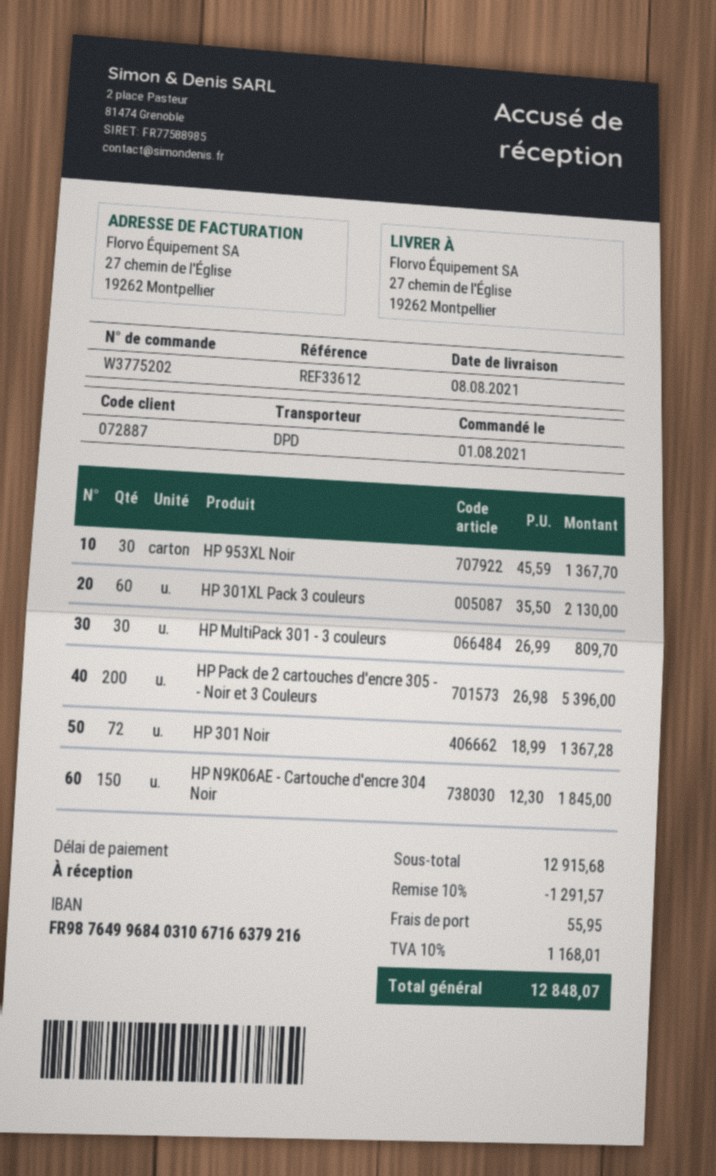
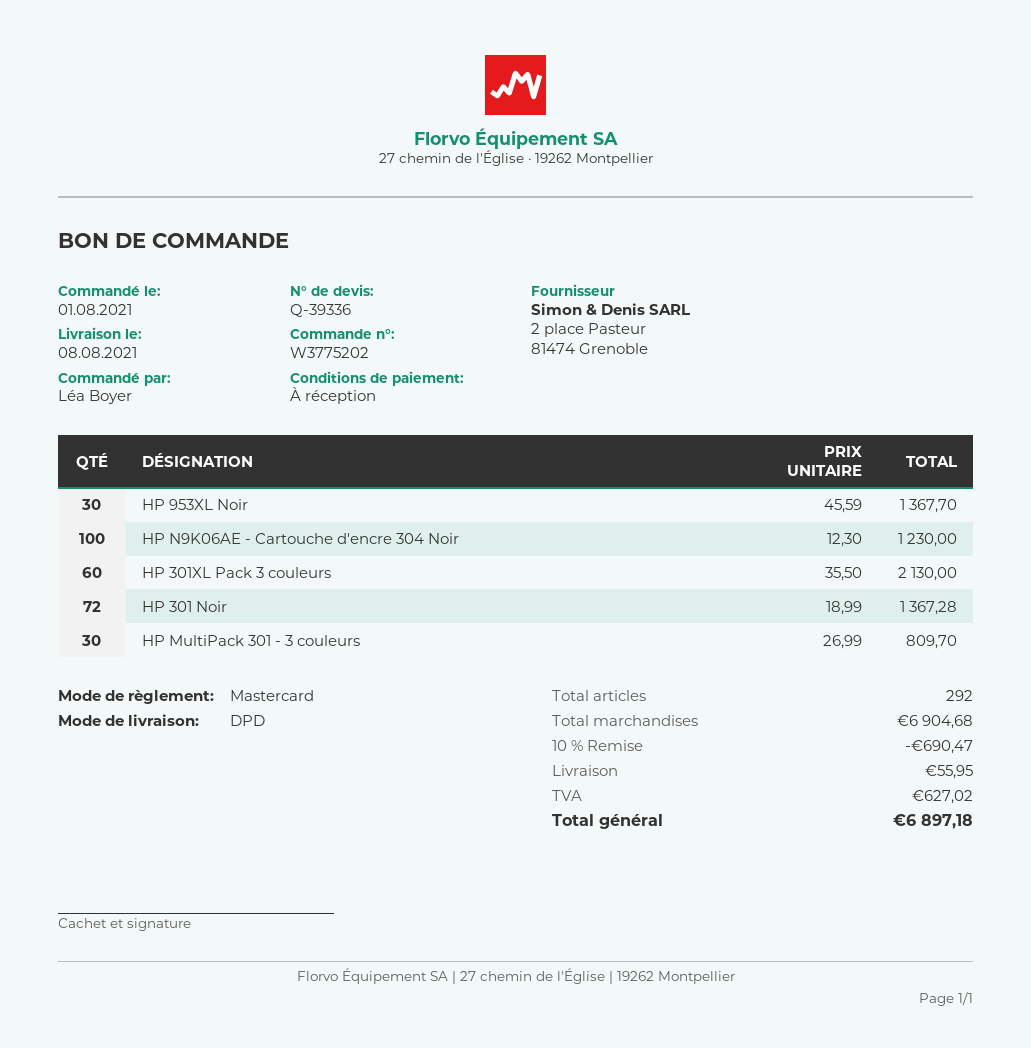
HP Pack de 2 cartouches d'encre 305 - - Noir et 3 Couleurs: 200 x 26.98 = 5396.00 -> none
HP N9K06AE - Cartouche d'encre 304 Noir: 150 x 12.30 = 1845.00 -> 100 x 12.30 = 1230.00
subtotal: 12915.68 -> 6904.68
discount: 10% = 1291.57 -> 10% = 690.47
tax: 1168.01 -> 627.02
total: 12848.07 -> 6897.18

